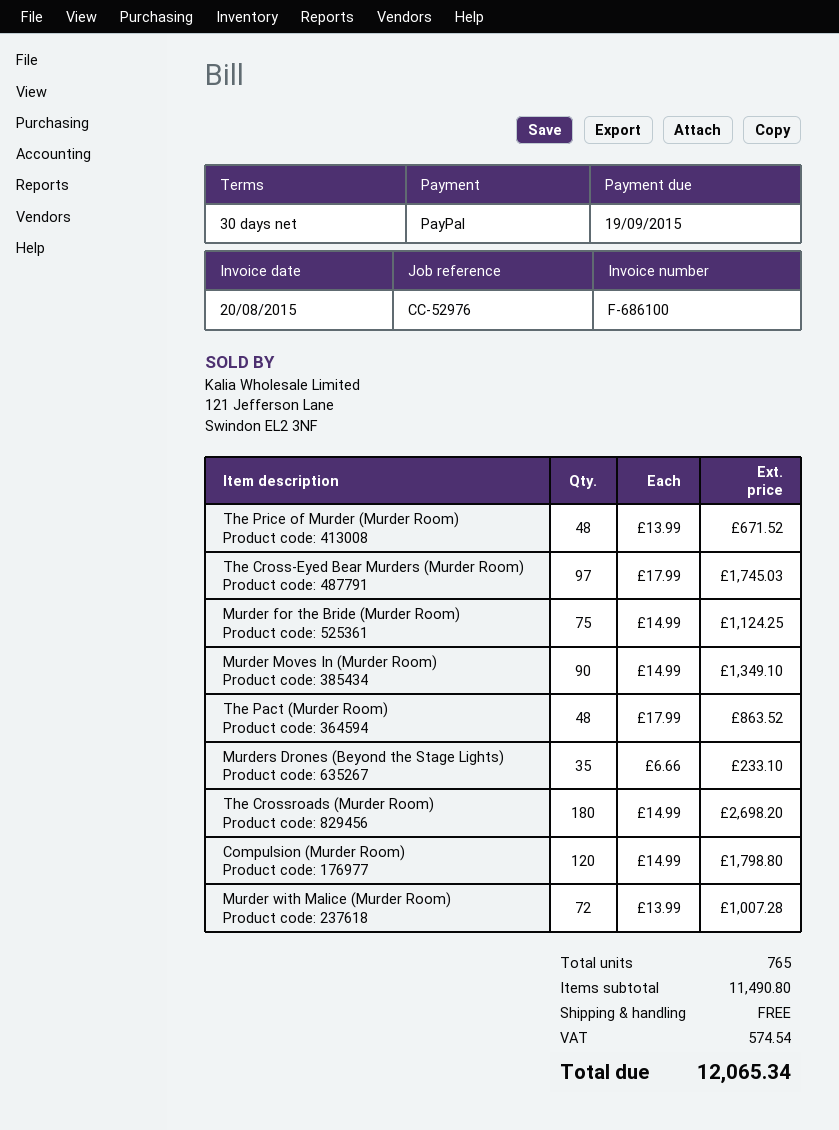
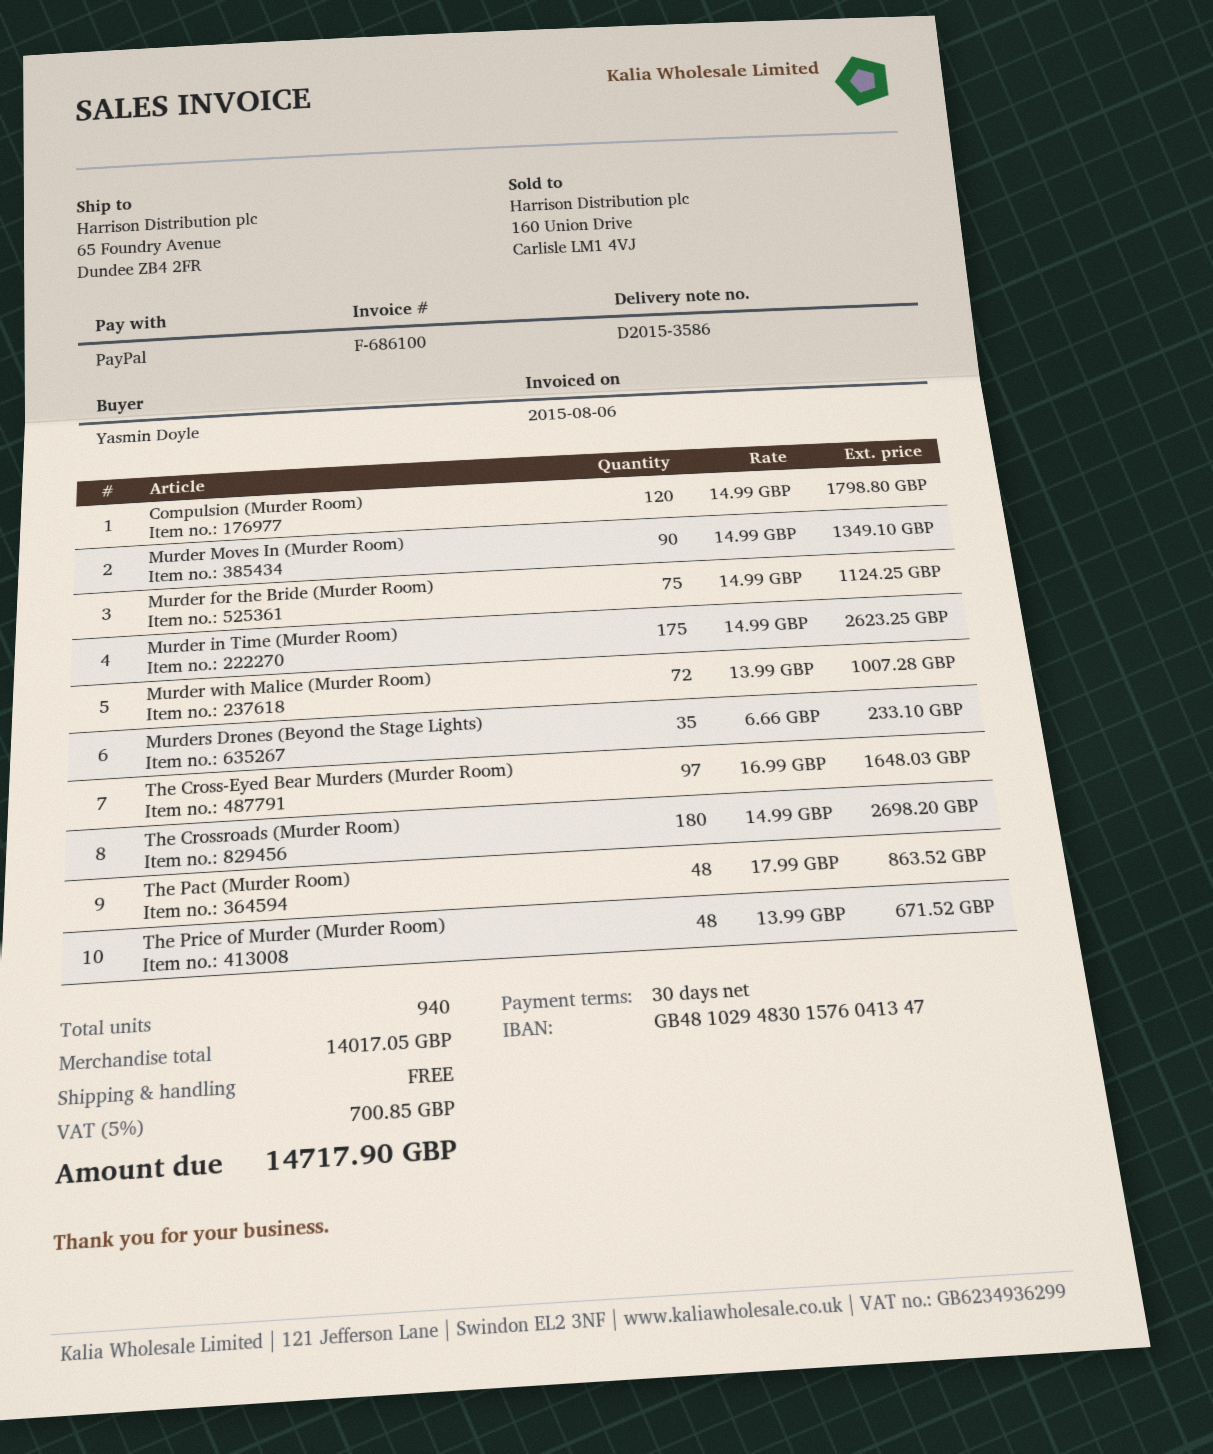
invoice date: 2015-08-20 -> 2015-08-06
The Cross-Eyed Bear Murders (Murder Room): 97 x 17.99 = 1745.03 -> 97 x 16.99 = 1648.03
Murder in Time (Murder Room): none -> 175 x 14.99 = 2623.25
total quantity: 765 -> 940
subtotal: 11490.80 -> 14017.05
tax: 574.54 -> 700.85
total: 12065.34 -> 14717.90

